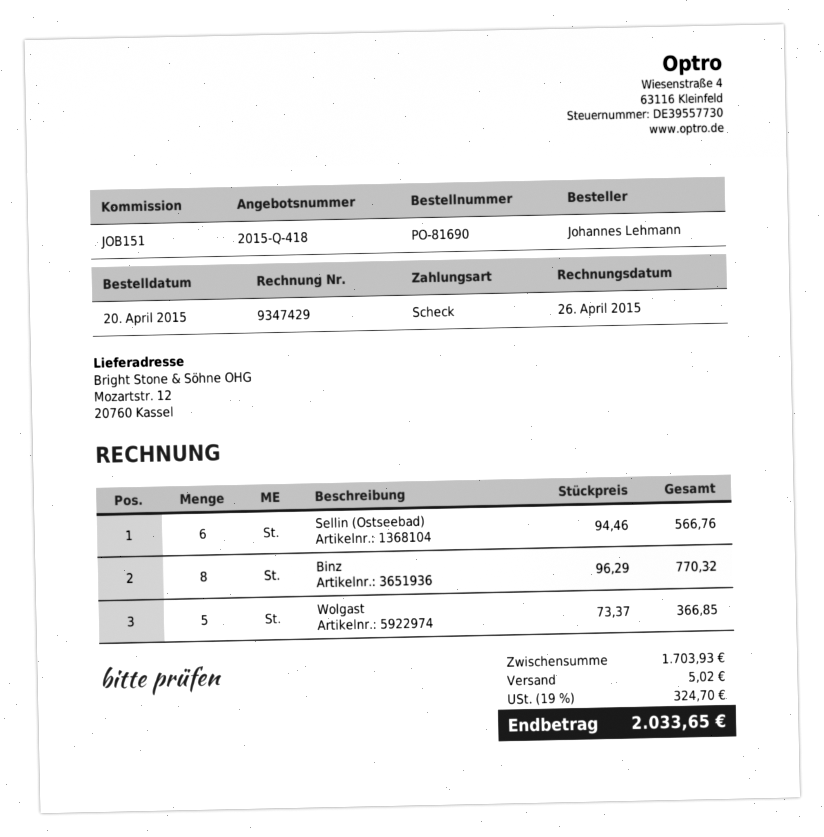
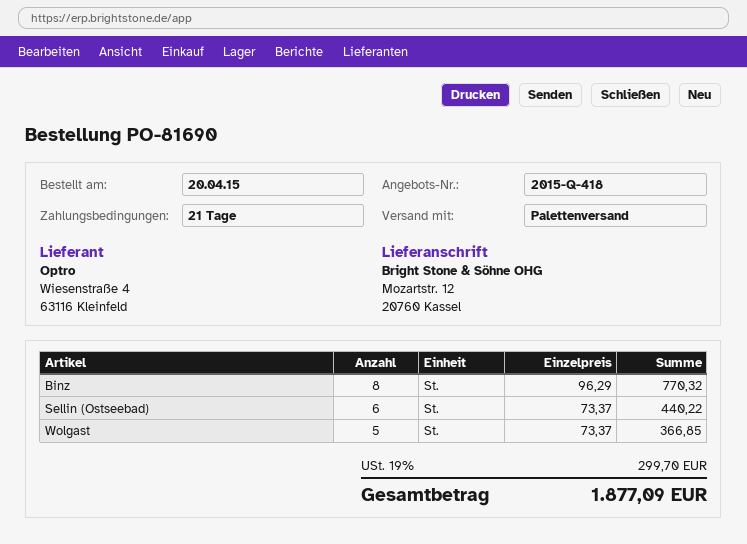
Sellin (Ostseebad): 6 x 94.46 = 566.76 -> 6 x 73.37 = 440.22
shipping: 5.02 -> none
tax: 19% = 324.70 -> 19% = 299.70
total: 2033.65 -> 1877.09

